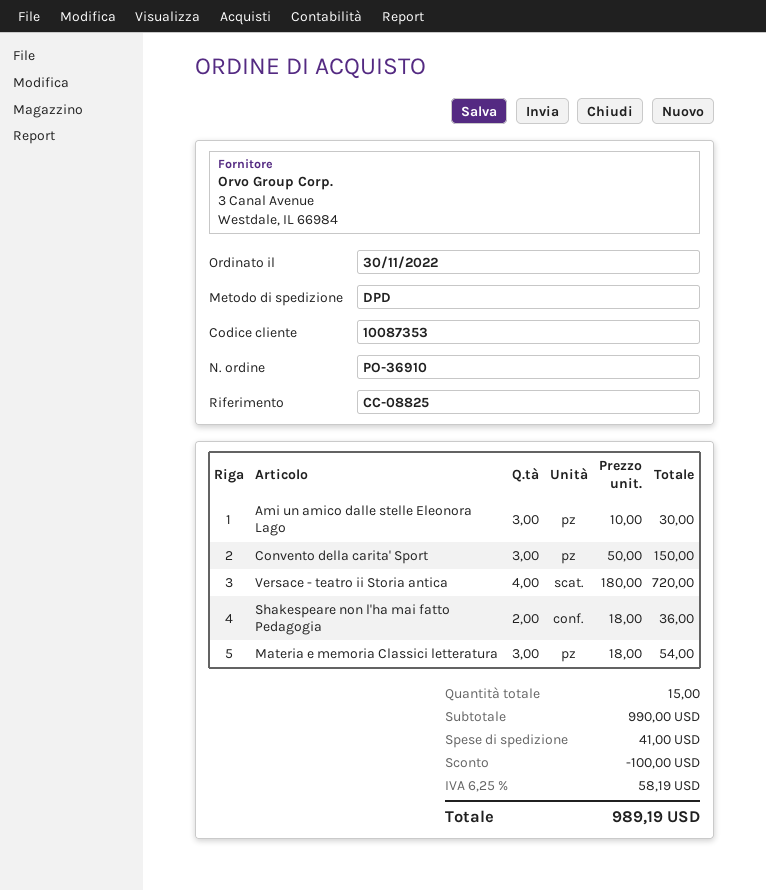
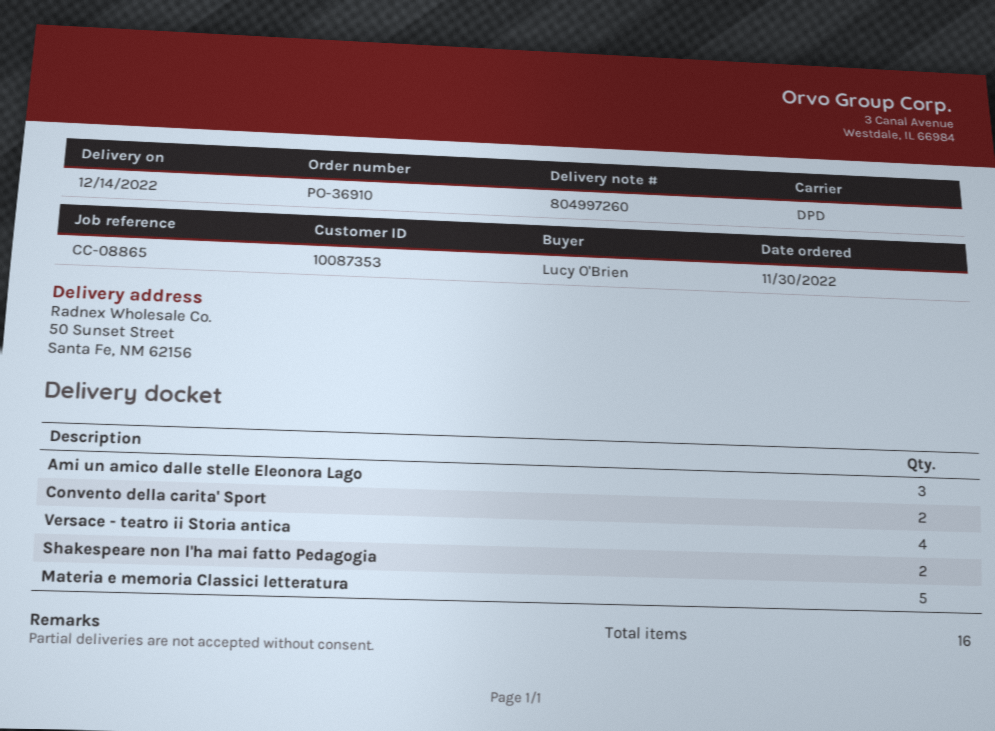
reference: CC-08825 -> CC-08865
Convento della carita' Sport: 3 -> 2
Materia e memoria Classici letteratura: 3 -> 5
total quantity: 15 -> 16

